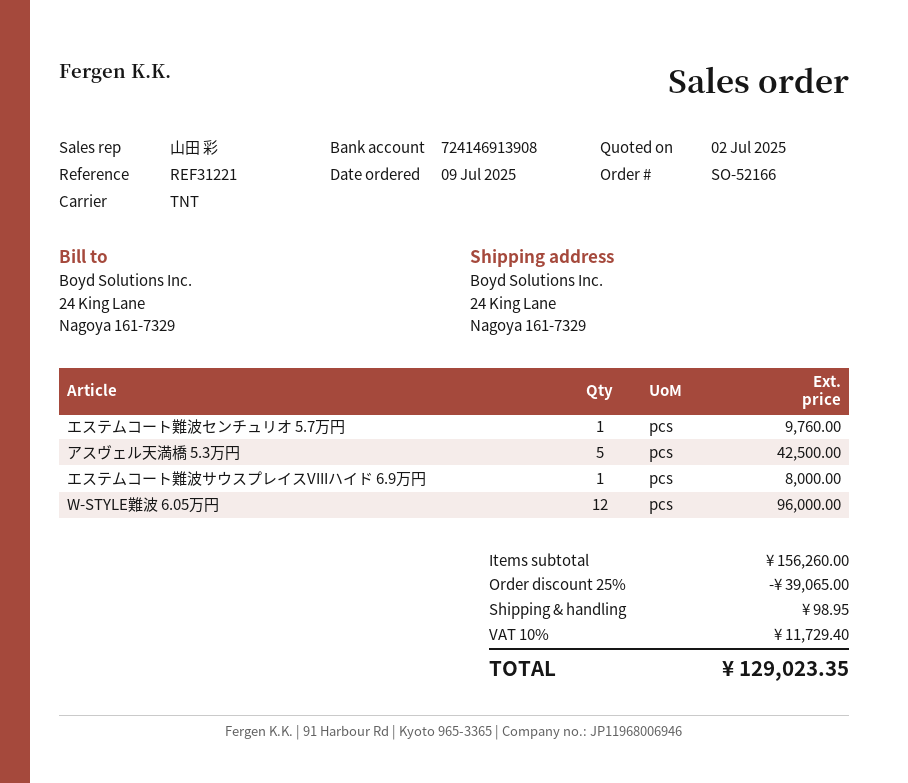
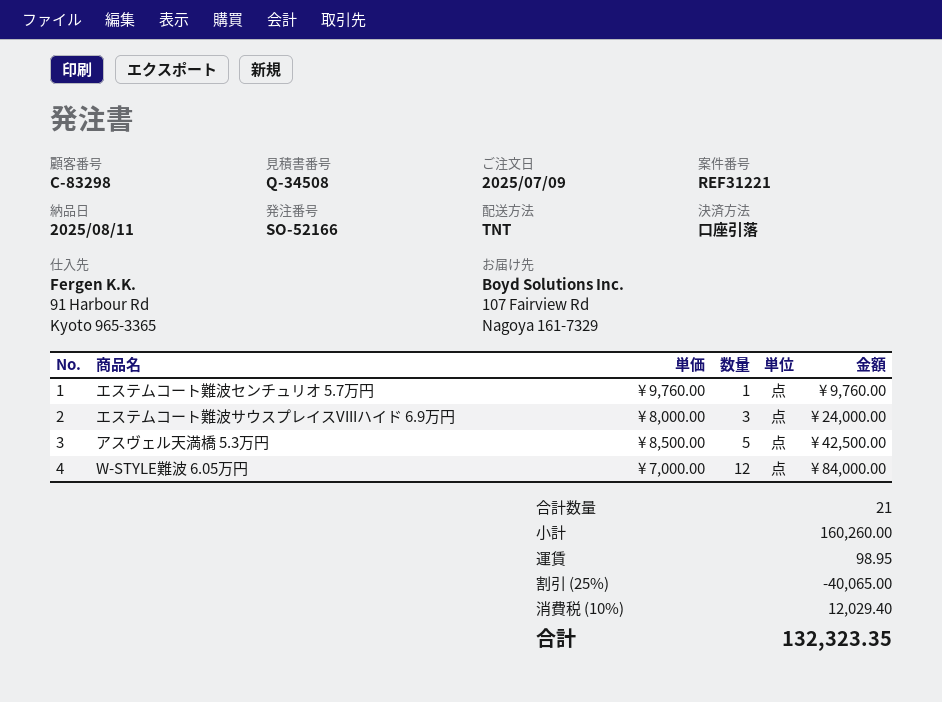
ship to: 24 King Lane, Nagoya 161-7329 -> 107 Fairview Rd, Nagoya 161-7329
エステムコート難波サウスプレイスVIIIハイド 6.9万円: 1 for 8000.00 -> 3 for 24000.00
W-STYLE難波 6.05万円: 12 for 96000.00 -> 12 for 84000.00
subtotal: 156260.00 -> 160260.00
discount: 25% = 39065.00 -> 25% = 40065.00
tax: 10% = 11729.40 -> 10% = 12029.40
total: 129023.35 -> 132323.35

